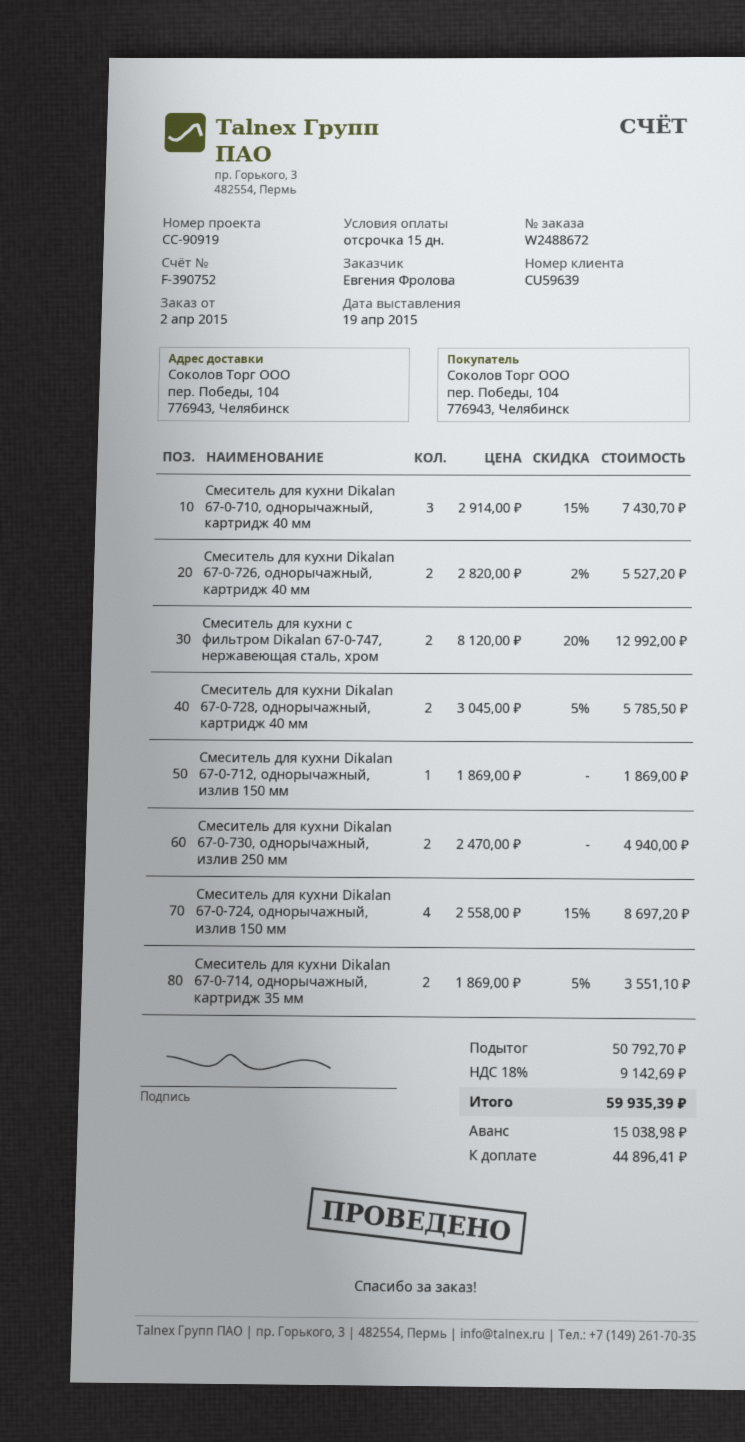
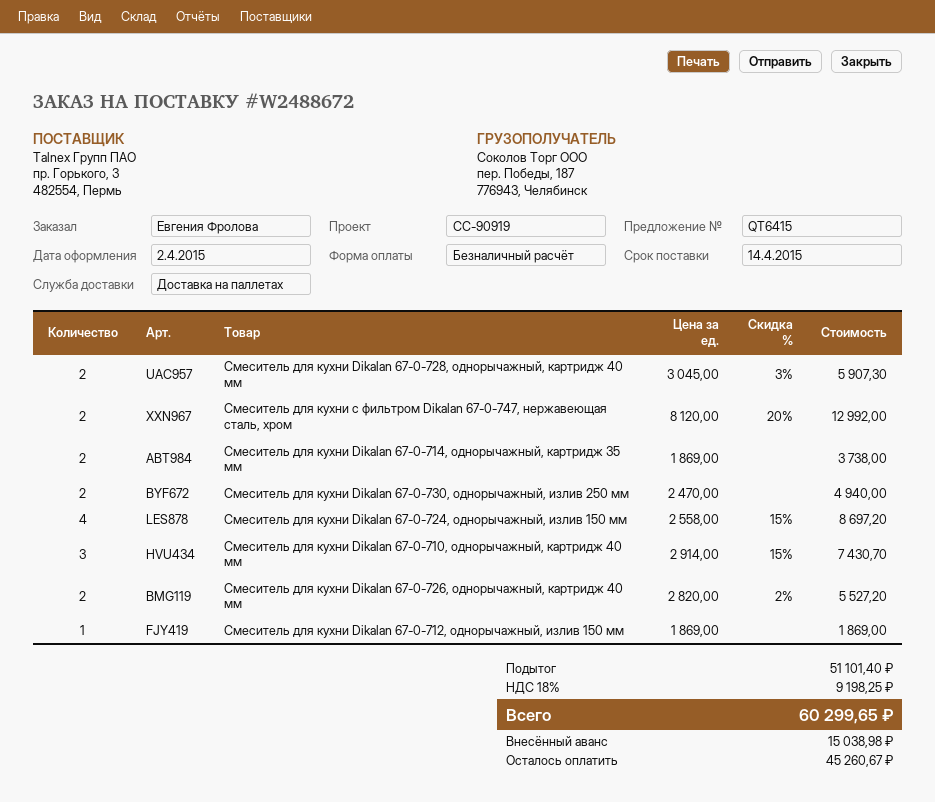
ship to: пер. Победы, 104, 776943, Челябинск -> пер. Победы, 187, 776943, Челябинск
Смеситель для кухни Dikalan 67-0-728, однорычажный, картридж 40 мм: 2 x 3045.00 - 5% = 5785.50 -> 2 x 3045.00 - 3% = 5907.30
Смеситель для кухни Dikalan 67-0-714, однорычажный, картридж 35 мм: 2 x 1869.00 - 5% = 3551.10 -> 2 x 1869.00 = 3738.00
subtotal: 50792.70 -> 51101.40
tax: 18% = 9142.69 -> 18% = 9198.25
total: 59935.39 -> 60299.65
balance: 44896.41 -> 45260.67

